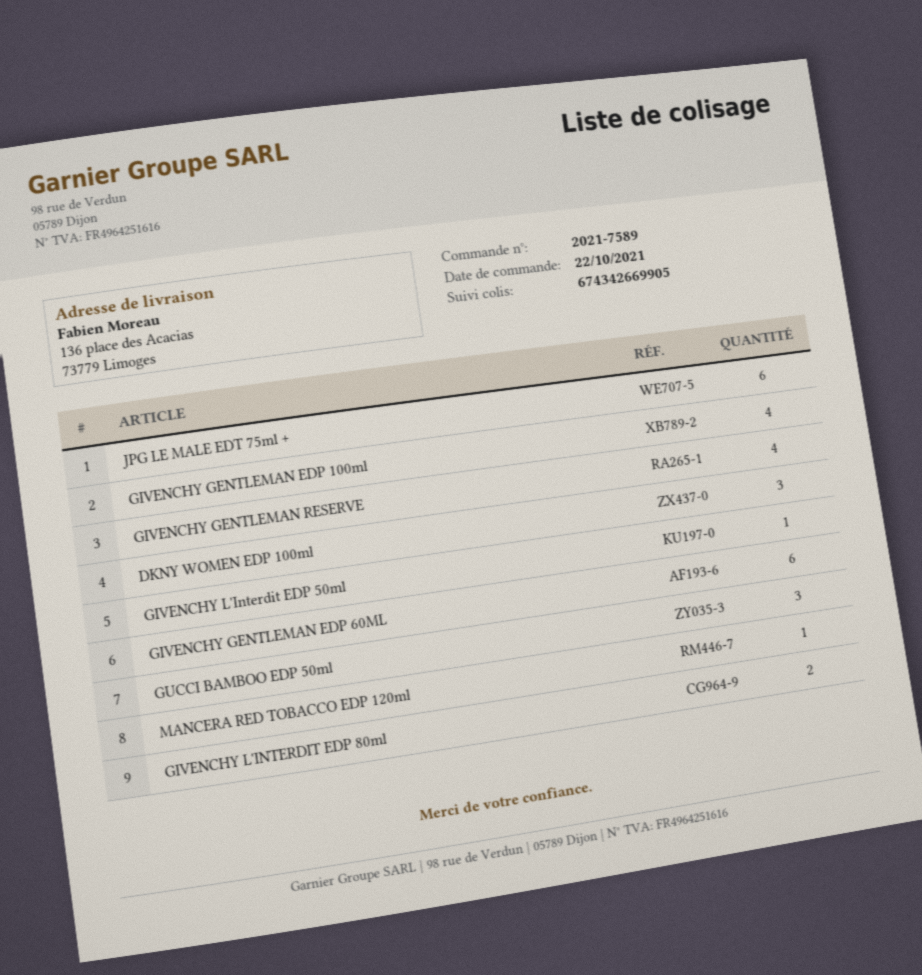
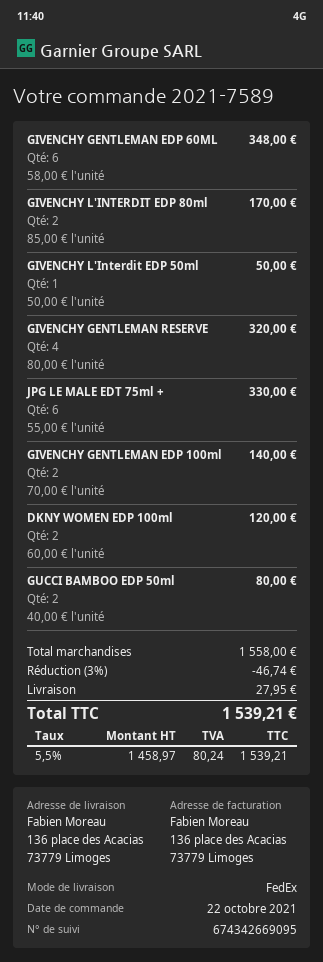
tracking number: 674342669905 -> 674342669095
GIVENCHY GENTLEMAN EDP 100ml: 4 -> 2
DKNY WOMEN EDP 100ml: 3 -> 2
GUCCI BAMBOO EDP 50ml: 3 -> 2
MANCERA RED TOBACCO EDP 120ml: 1 -> none

